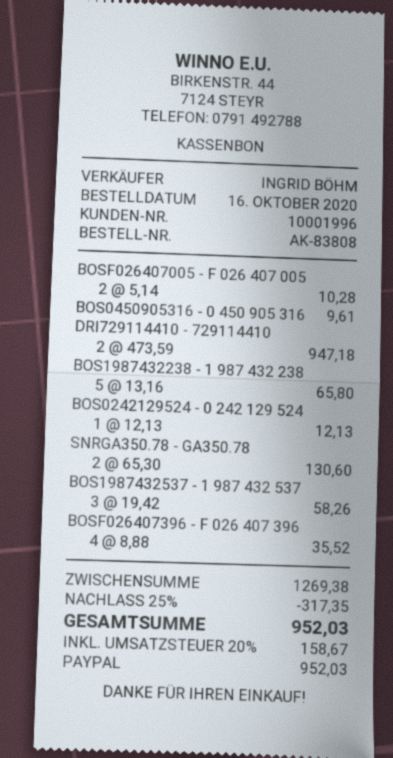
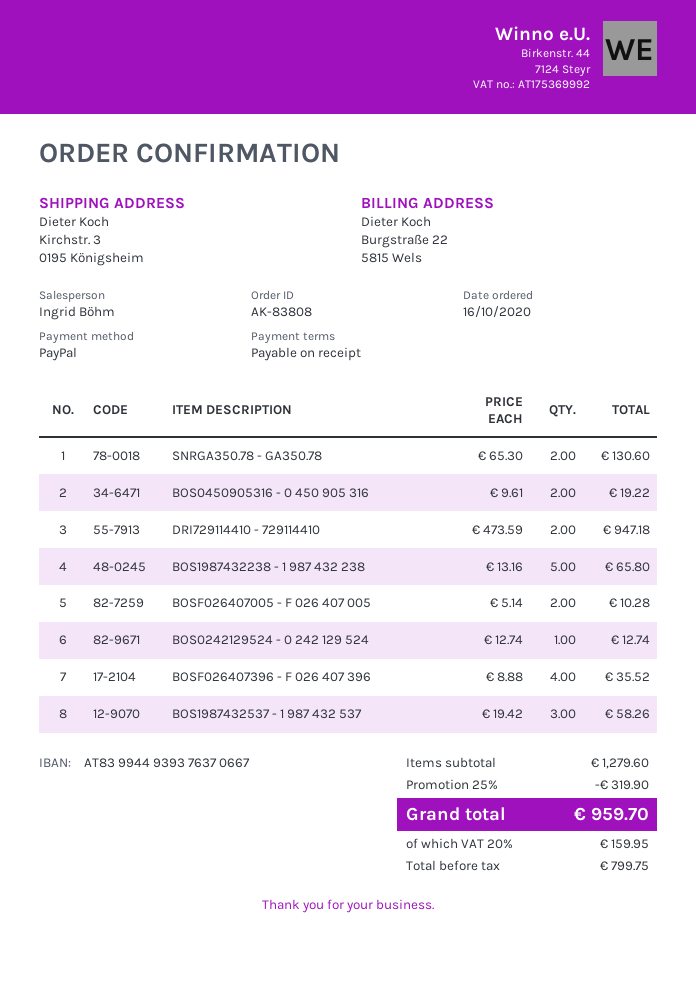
BOS0450905316 - 0 450 905 316: 1 x 9.61 = 9.61 -> 2 x 9.61 = 19.22
BOS0242129524 - 0 242 129 524: 1 x 12.13 = 12.13 -> 1 x 12.74 = 12.74
subtotal: 1269.38 -> 1279.60
discount: 25% = 317.35 -> 25% = 319.90
tax: 20% = 158.67 -> 20% = 159.95
total: 952.03 -> 959.70

